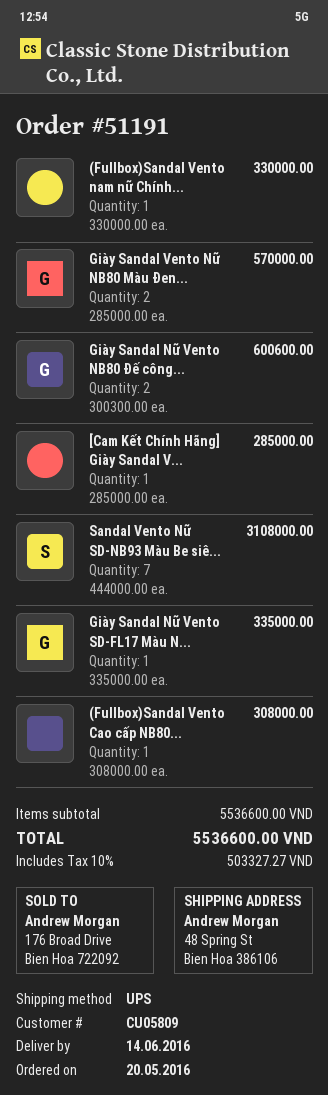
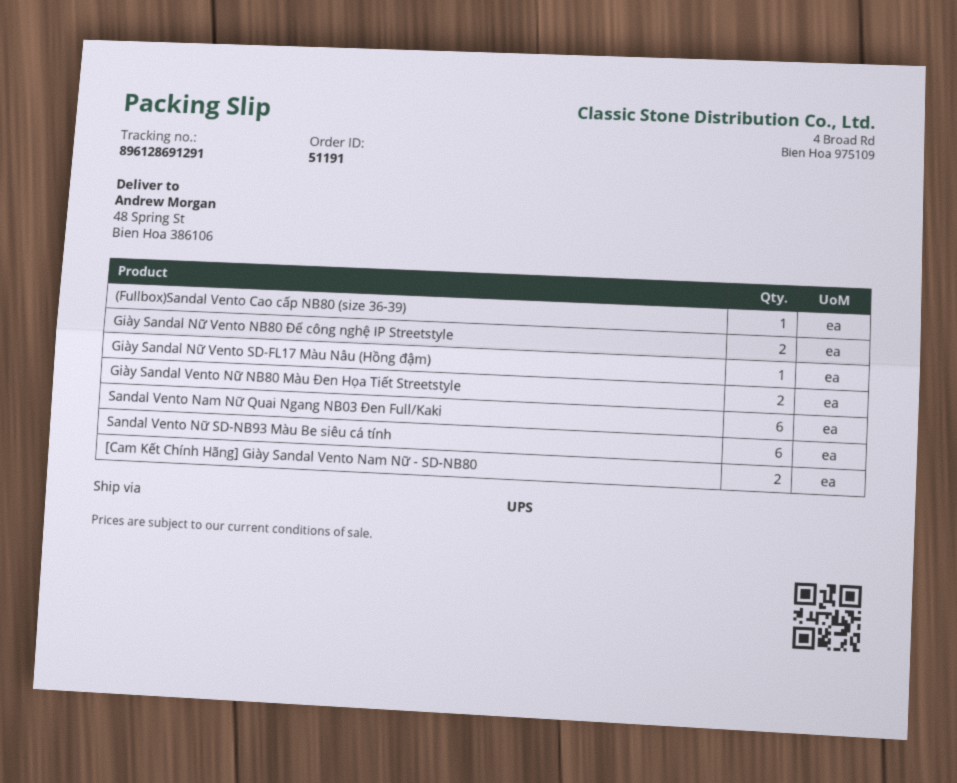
(Fullbox)Sandal Vento nam nữ Chính...: 1 -> none
[Cam Kết Chính Hãng] Giày Sandal V...: 1 -> 2
Sandal Vento Nữ SD-NB93 Màu Be siê...: 7 -> 6
Sandal Vento Nam Nữ Quai Ngang NB03 Đen Full/Kaki: none -> 6

